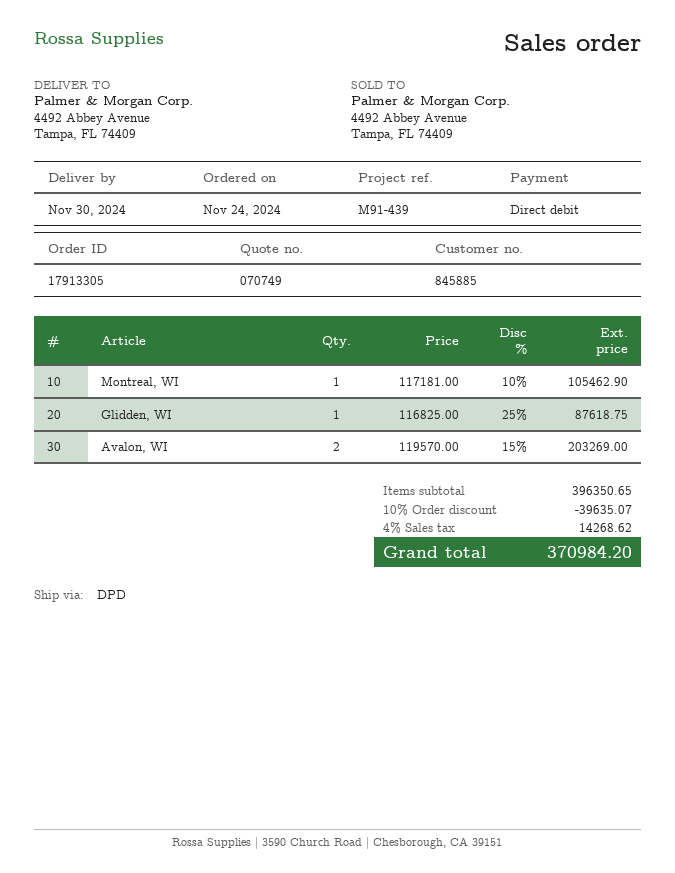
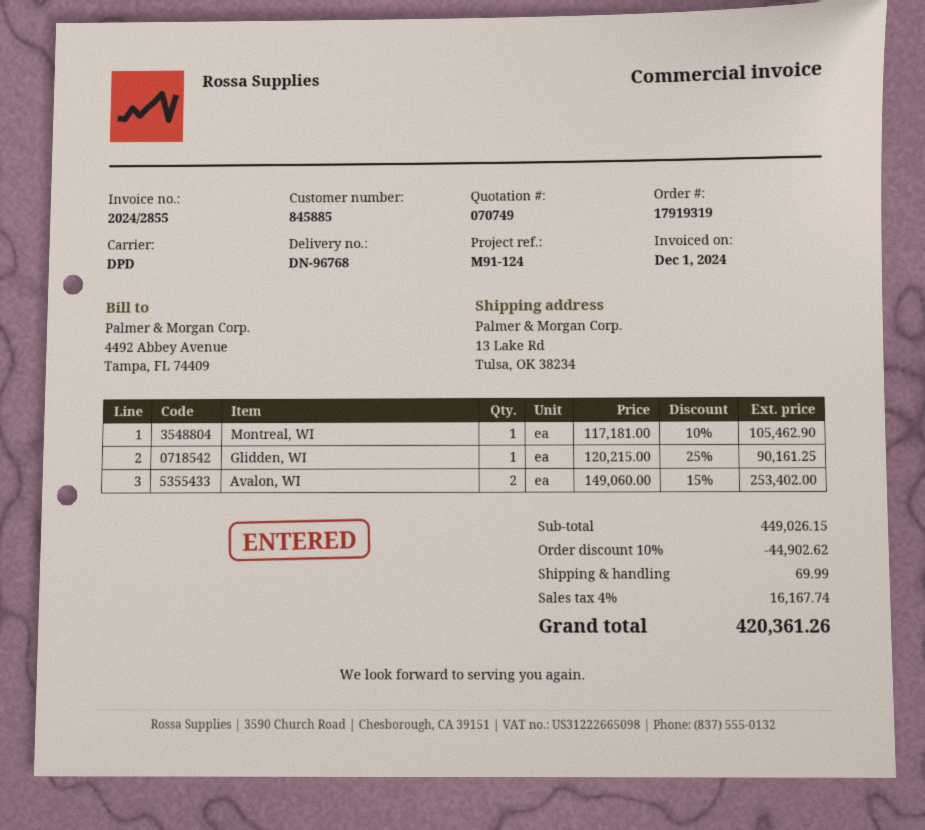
order number: 17913305 -> 17919319
reference: M91-439 -> M91-124
ship to: 4492 Abbey Avenue, Tampa, FL 74409 -> 13 Lake Rd, Tulsa, OK 38234
Glidden, WI: 1 x 116825.00 - 25% = 87618.75 -> 1 x 120215.00 - 25% = 90161.25
Avalon, WI: 2 x 119570.00 - 15% = 203269.00 -> 2 x 149060.00 - 15% = 253402.00
subtotal: 396350.65 -> 449026.15
discount: 10% = 39635.07 -> 10% = 44902.62
shipping: none -> 69.99
tax: 4% = 14268.62 -> 4% = 16167.74
total: 370984.20 -> 420361.26

